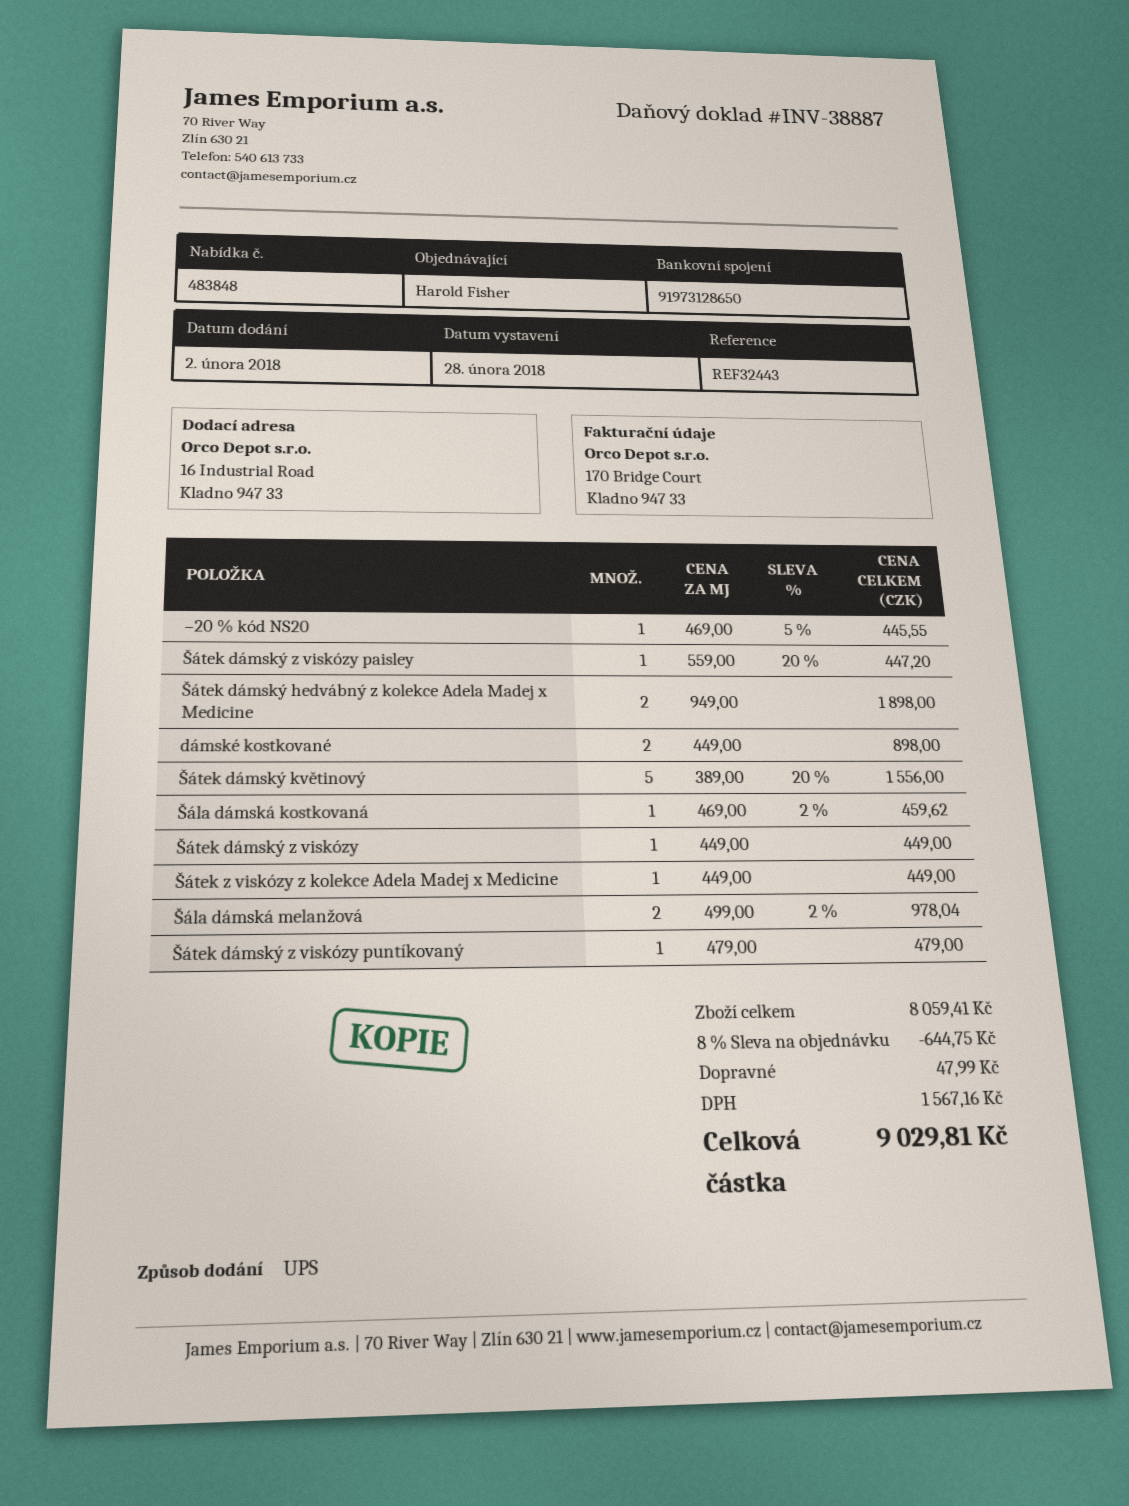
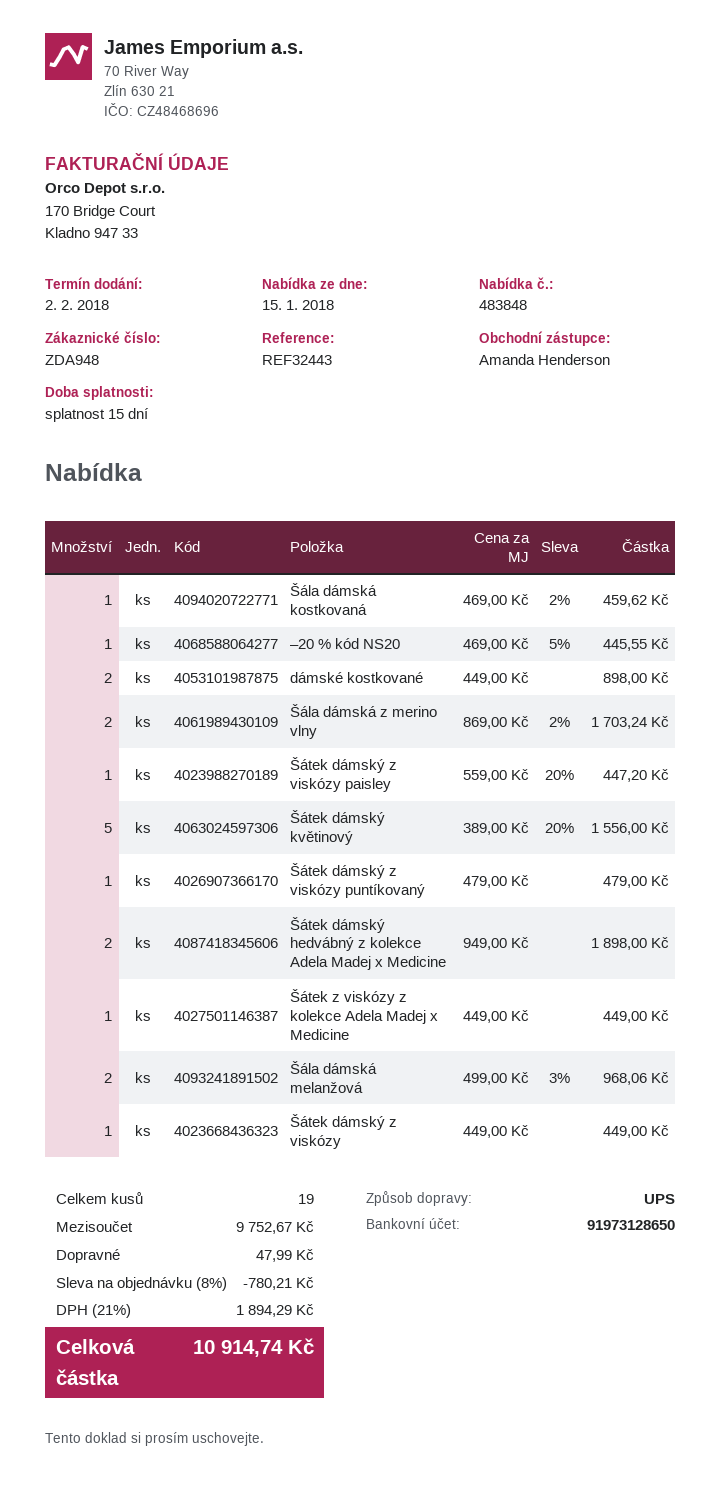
Šála dámská melanžová: 2 x 499.00 - 2% = 978.04 -> 2 x 499.00 - 3% = 968.06
Šála dámská z merino vlny: none -> 2 x 869.00 - 2% = 1703.24
subtotal: 8059.41 -> 9752.67
discount: 8% = 644.75 -> 8% = 780.21
tax: 1567.16 -> 1894.29
total: 9029.81 -> 10914.74

